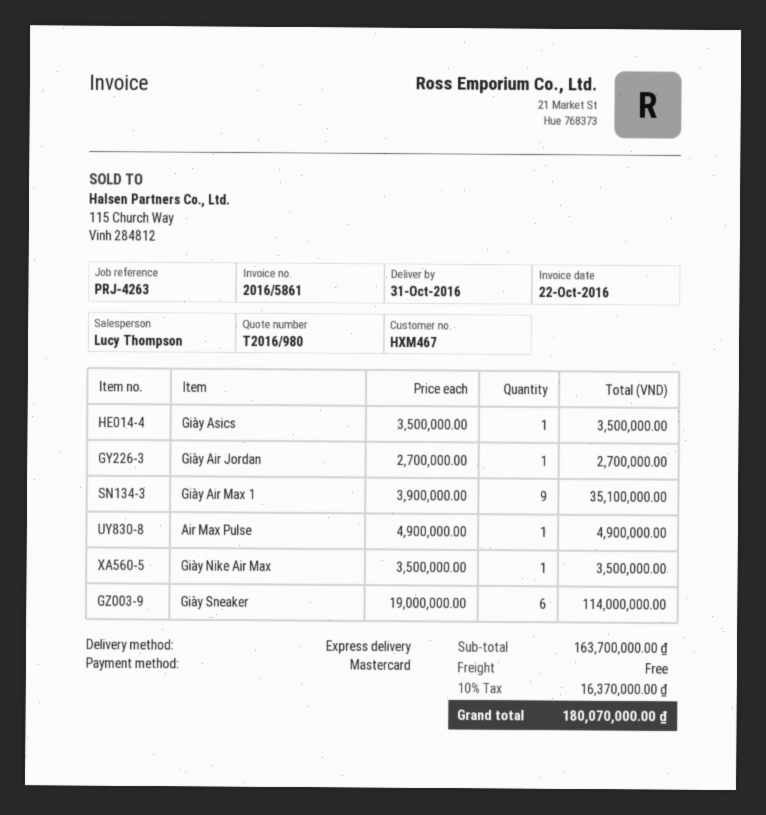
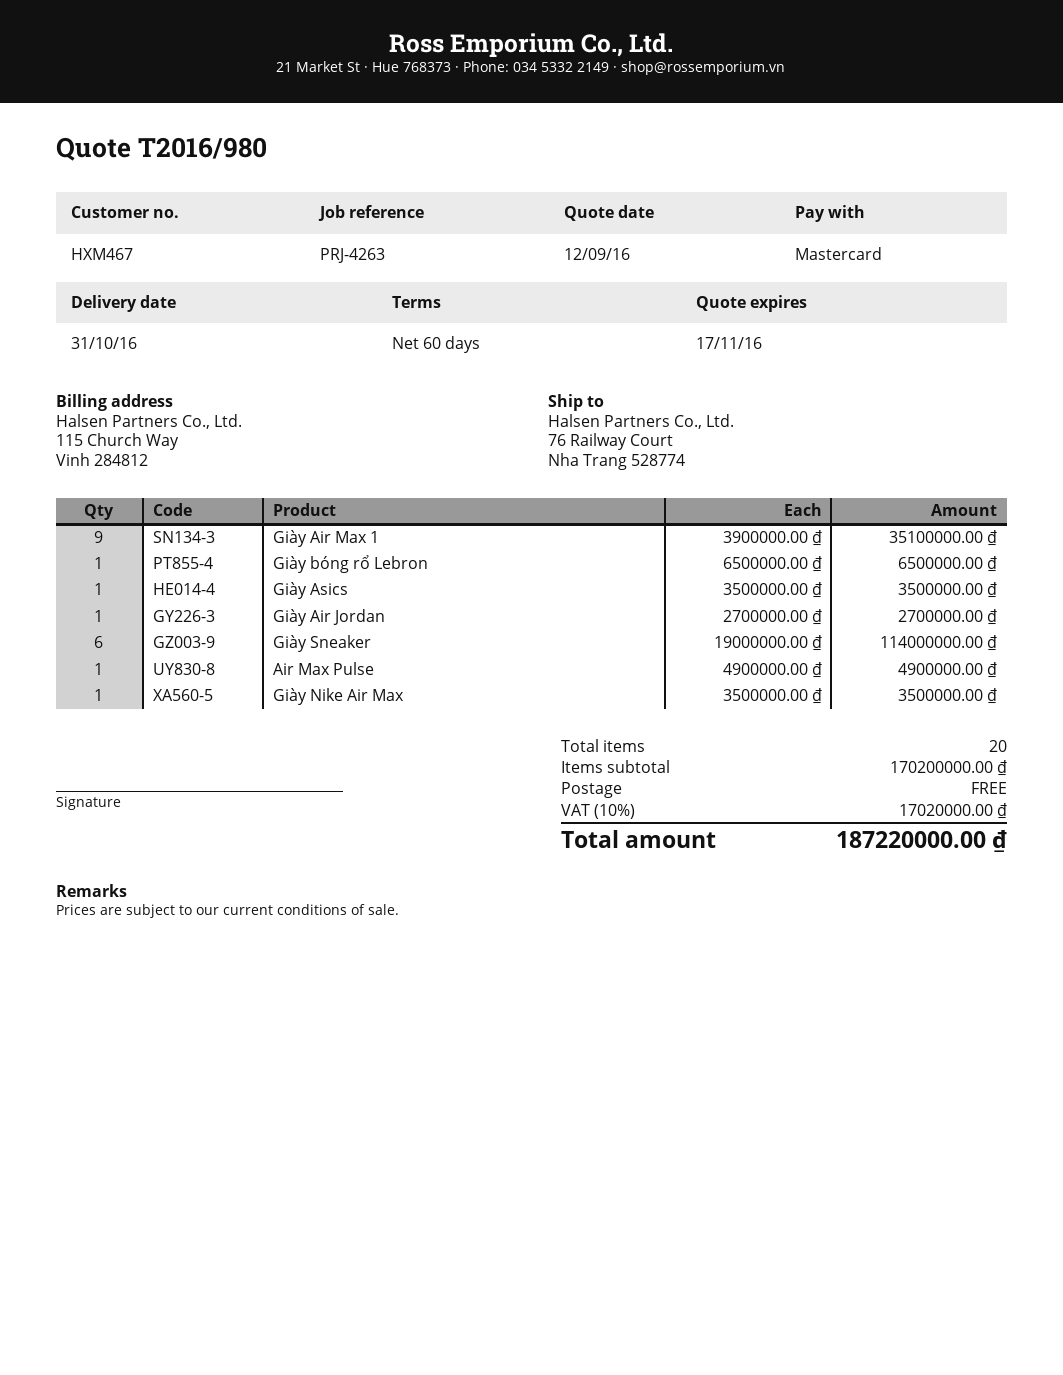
Giày bóng rổ Lebron: none -> 1 x 6500000.00 = 6500000.00
subtotal: 163700000.00 -> 170200000.00
tax: 10% = 16370000.00 -> 10% = 17020000.00
total: 180070000.00 -> 187220000.00

